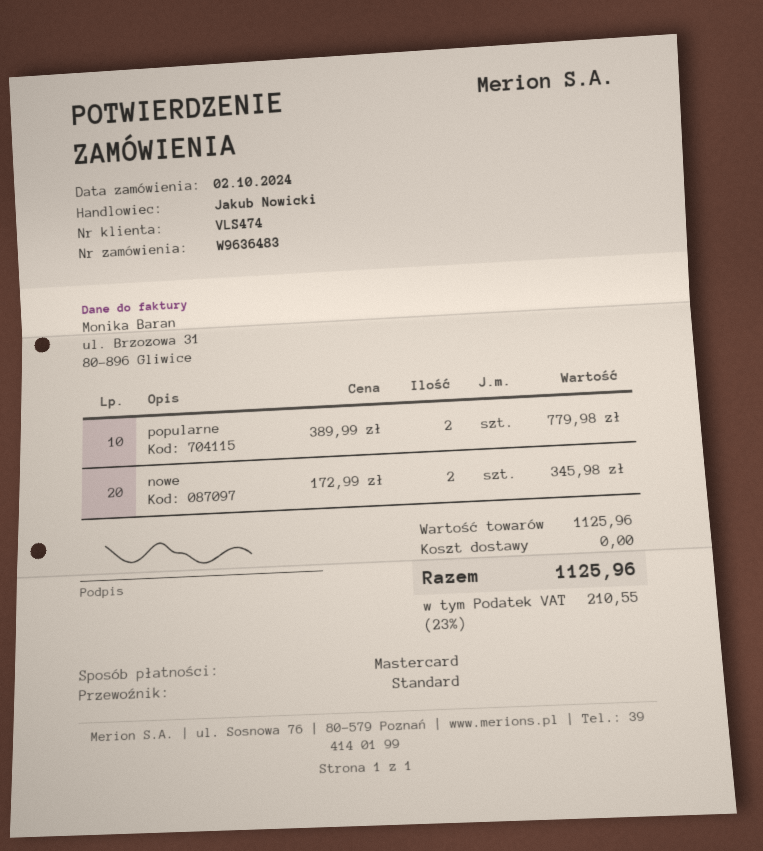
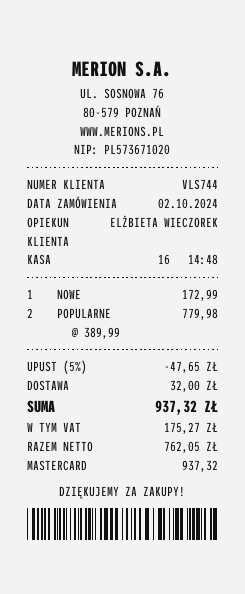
customer number: VLS474 -> VLS744
sales rep: Jakub Nowicki -> ELŻBIETA WIECZOREK
nowe: 2 x 172.99 = 345.98 -> 1 x 172.99 = 172.99
discount: none -> 5% = 47.65
shipping: 0.00 -> 32.00
tax: 210.55 -> 175.27
total: 1125.96 -> 937.32

